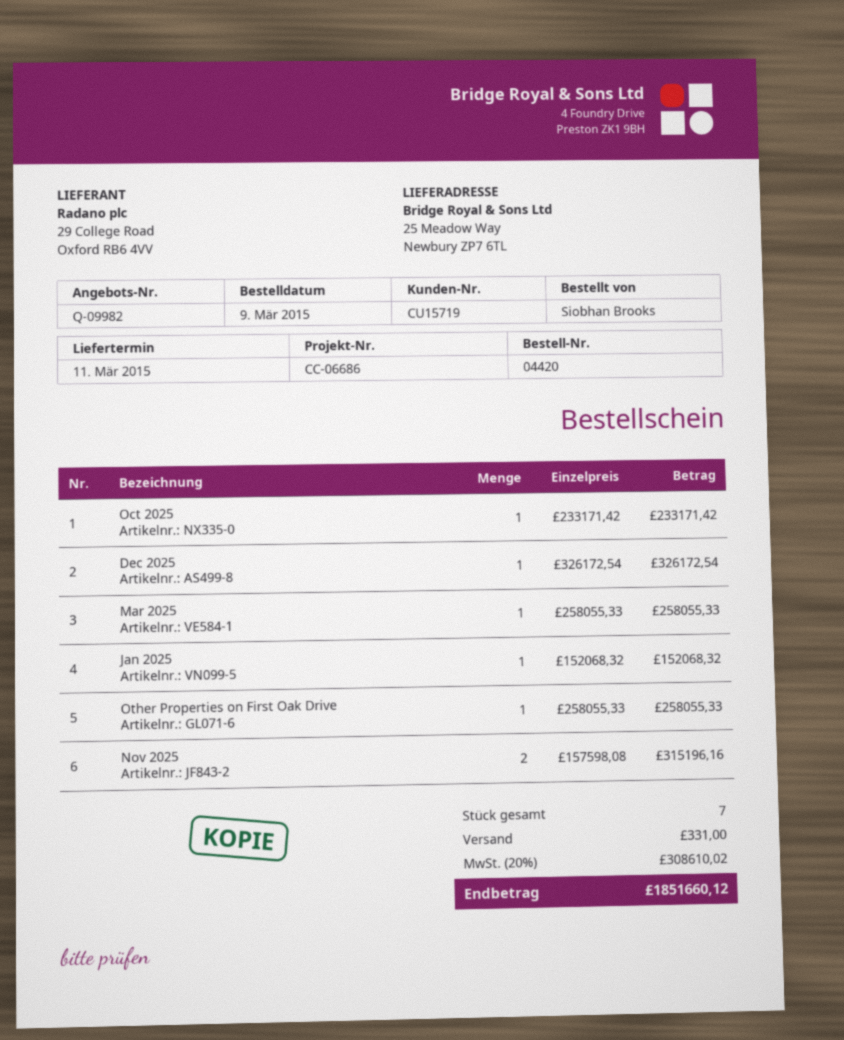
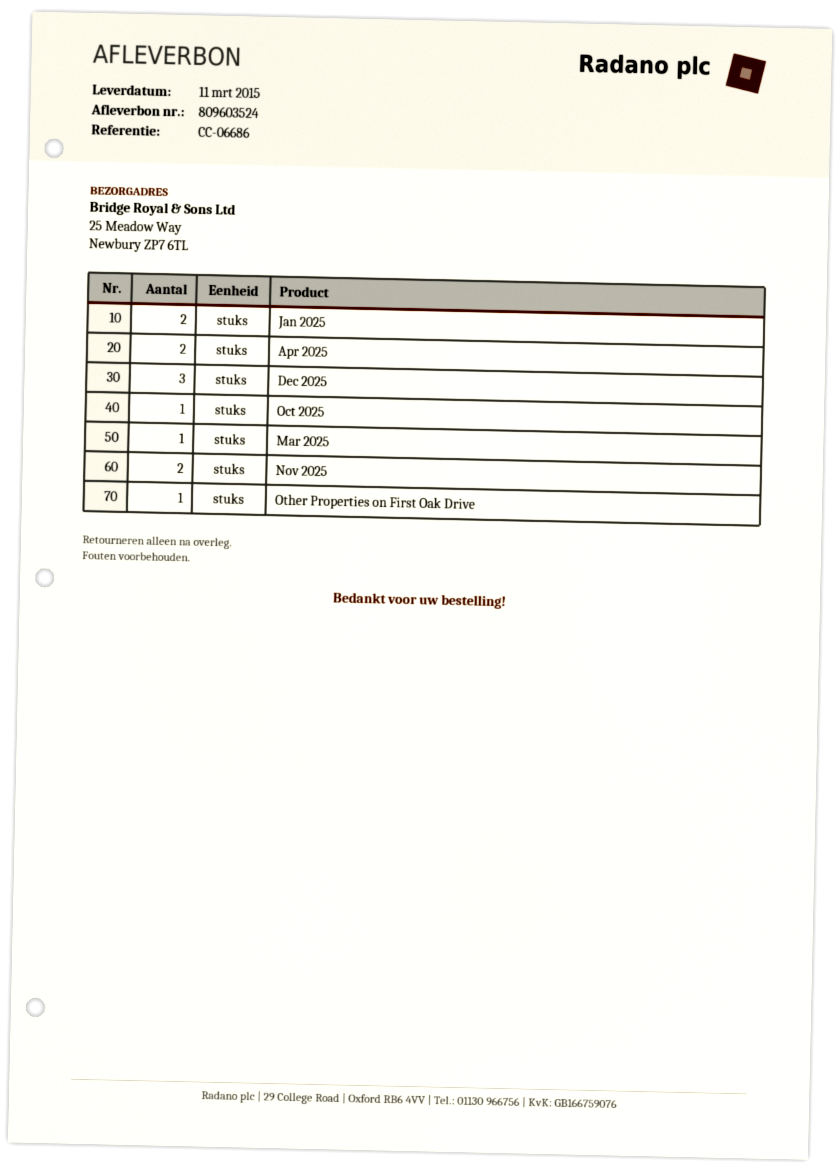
Dec 2025: 1 -> 3
Jan 2025: 1 -> 2
Apr 2025: none -> 2

